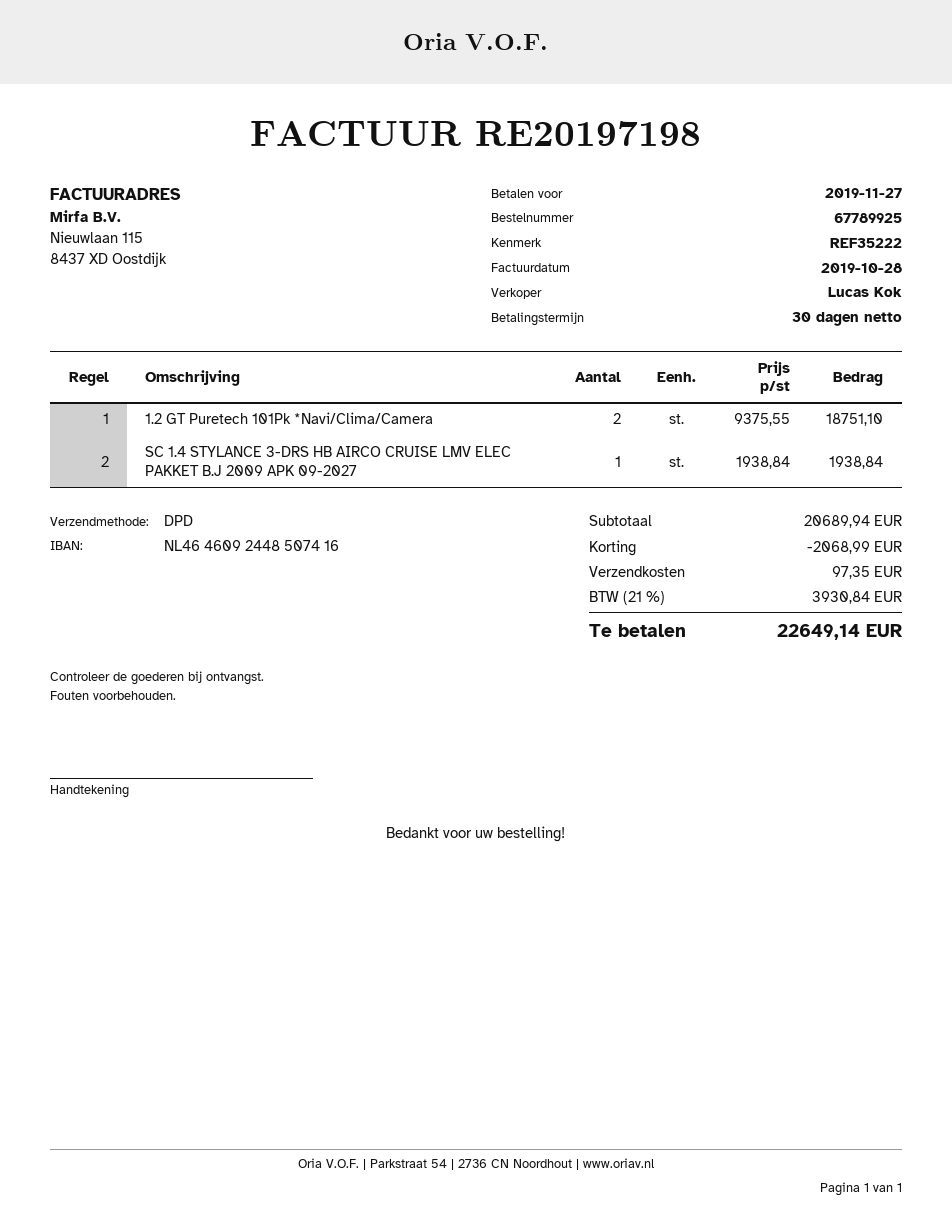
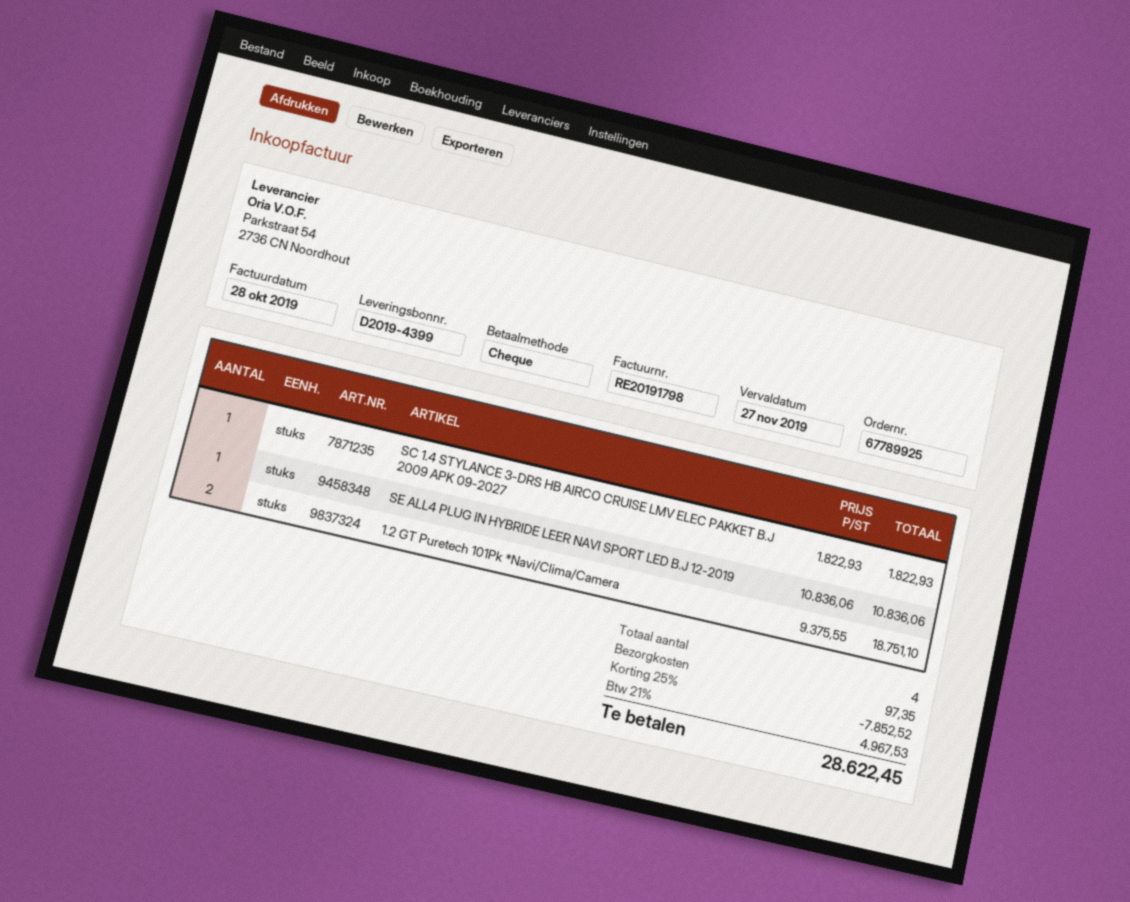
invoice number: RE20197198 -> RE20191798
SC 1.4 STYLANCE 3-DRS HB AIRCO CRUISE LMV ELEC PAKKET B.J 2009 APK 09-2027: 1 x 1938.84 = 1938.84 -> 1 x 1822.93 = 1822.93
SE ALL4 PLUG IN HYBRIDE LEER NAVI SPORT LED B.J 12-2019: none -> 1 x 10836.06 = 10836.06
discount: 2068.99 -> 7852.52
tax: 21% = 3930.84 -> 21% = 4967.53
total: 22649.14 -> 28622.45

